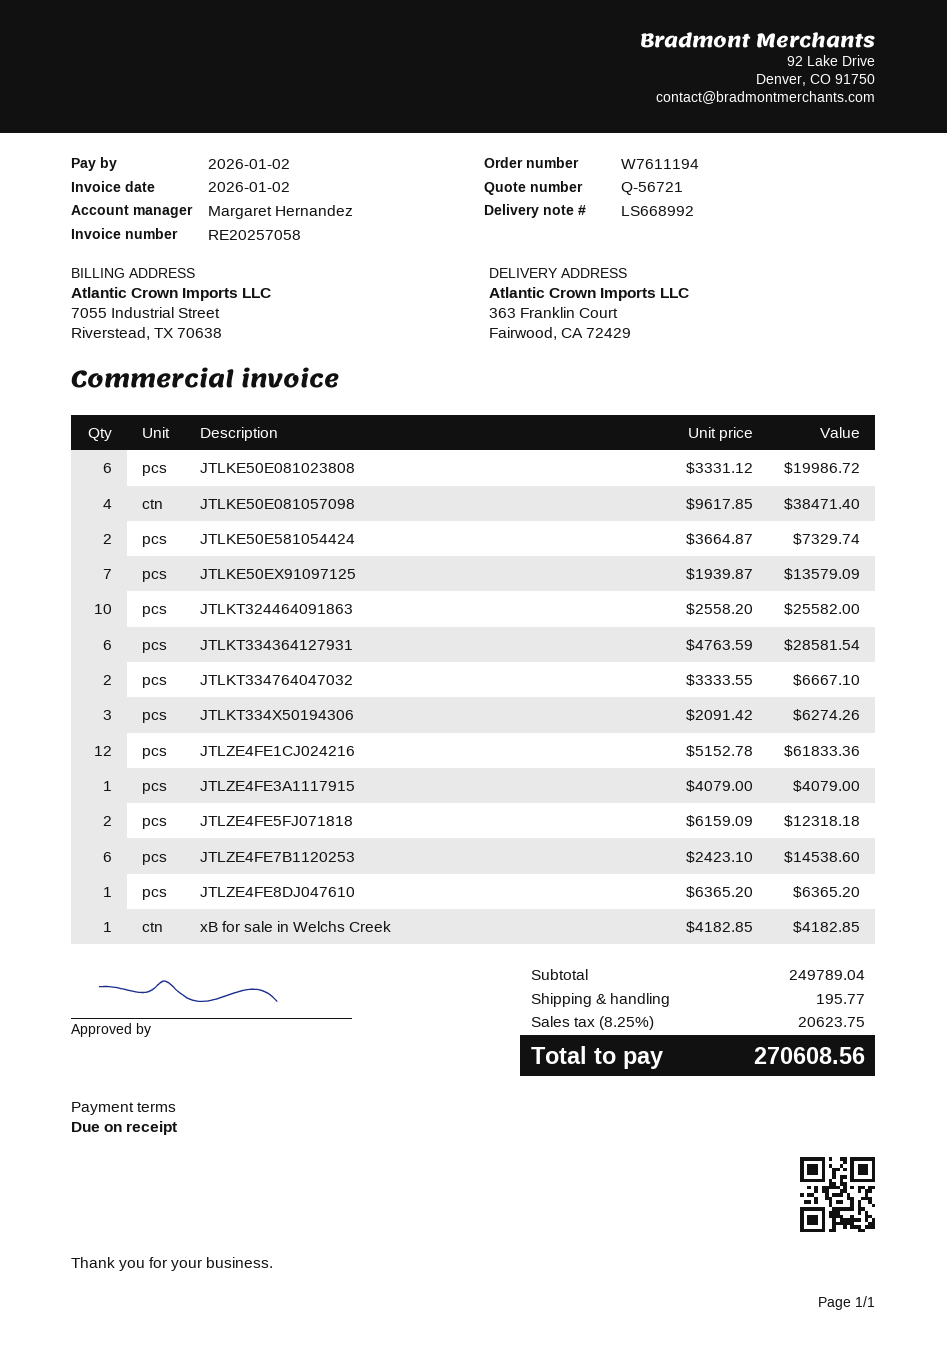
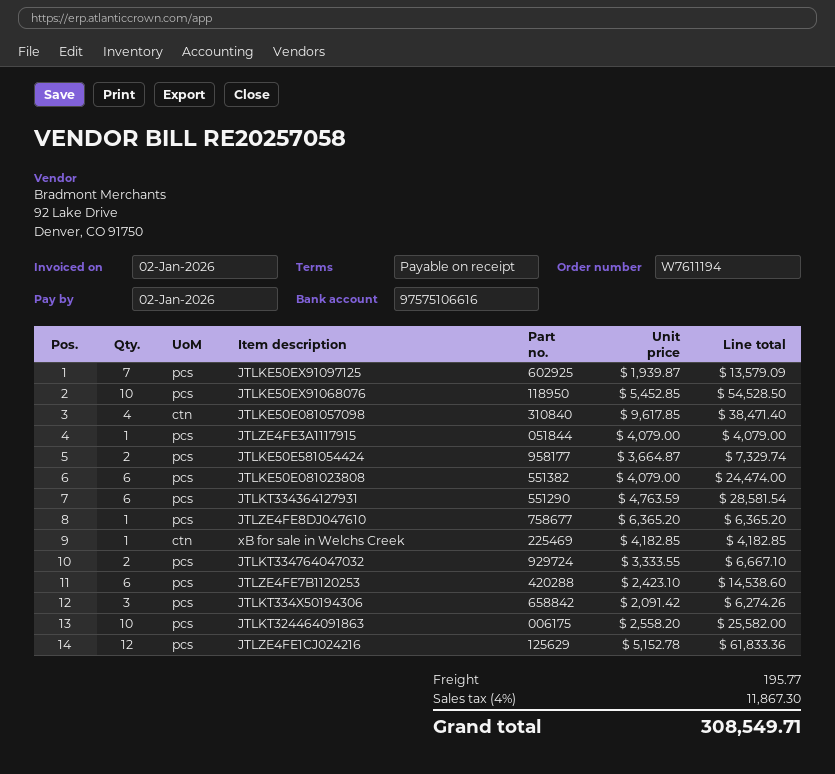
JTLKE50E081023808: 6 x 3331.12 = 19986.72 -> 6 x 4079.00 = 24474.00
JTLZE4FE5FJ071818: 2 x 6159.09 = 12318.18 -> none
JTLKE50EX91068076: none -> 10 x 5452.85 = 54528.50
tax: 8.25% = 20623.75 -> 4% = 11867.30
total: 270608.56 -> 308549.71

